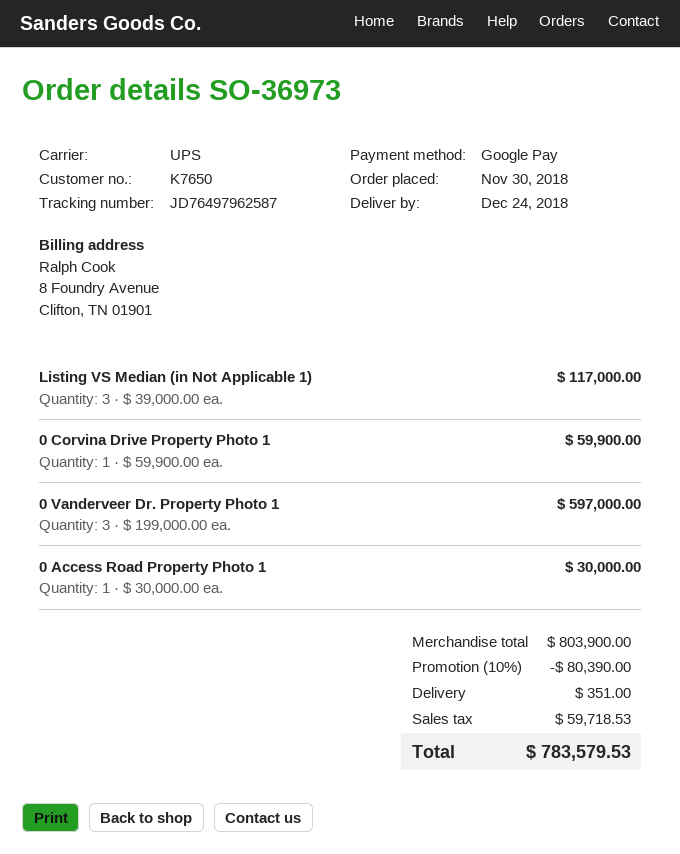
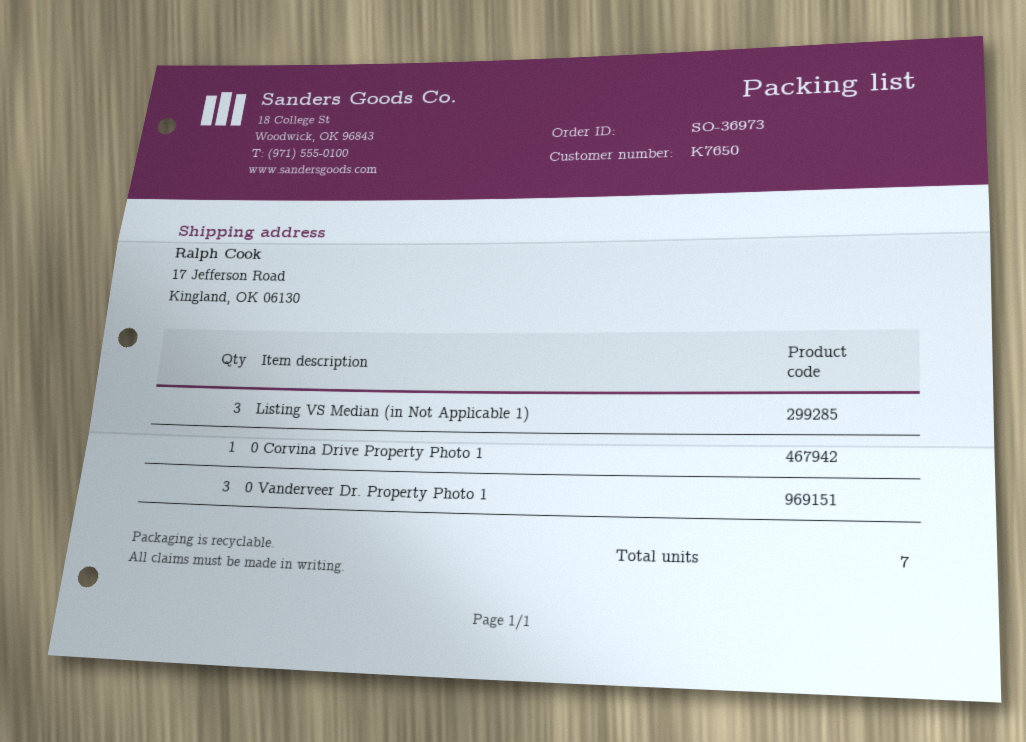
0 Access Road Property Photo 1: 1 -> none

